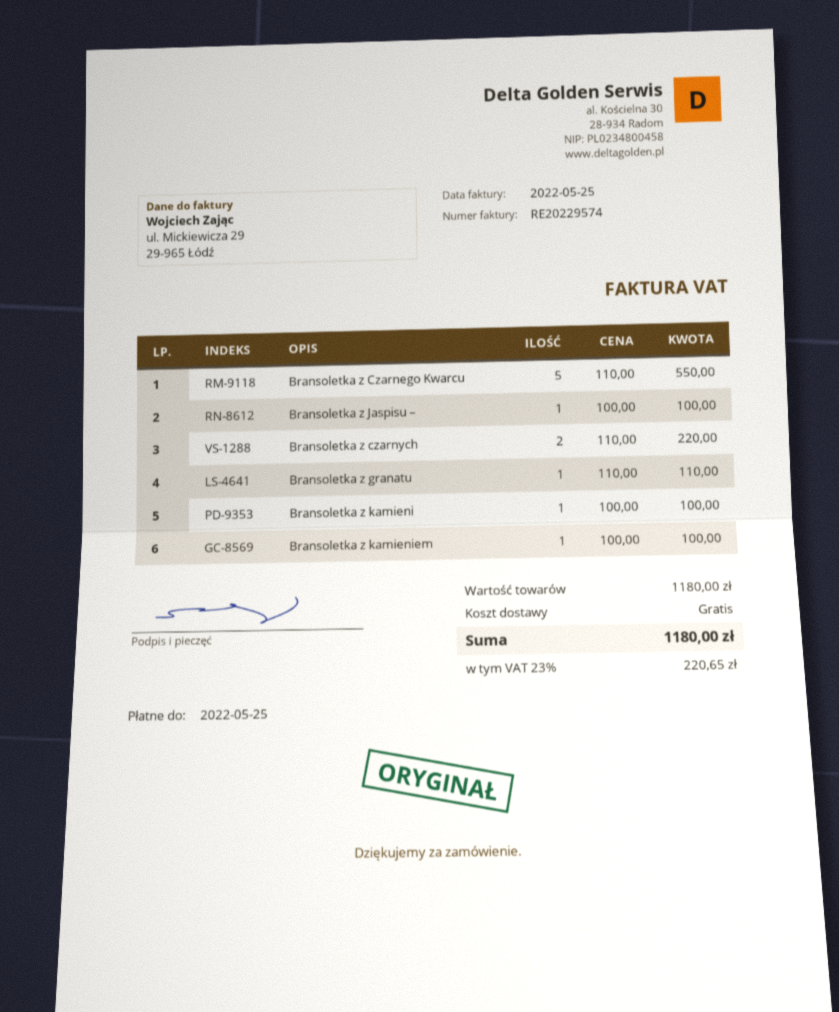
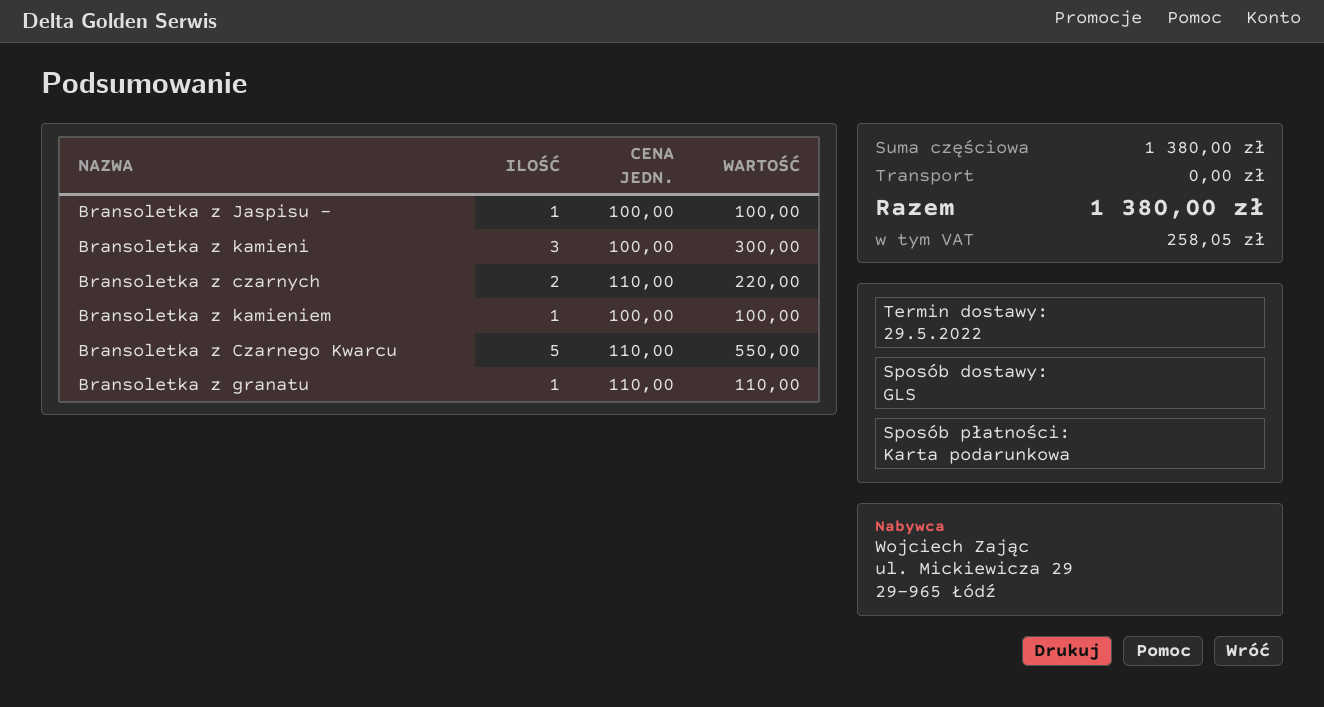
Bransoletka z kamieni: 1 x 100.00 = 100.00 -> 3 x 100.00 = 300.00
subtotal: 1180.00 -> 1380.00
tax: 220.65 -> 258.05
total: 1180.00 -> 1380.00

